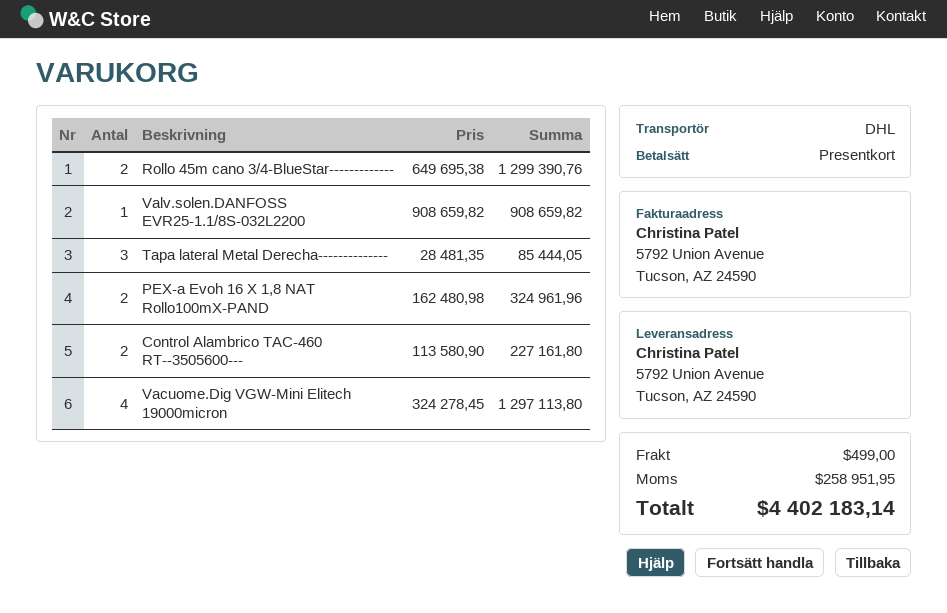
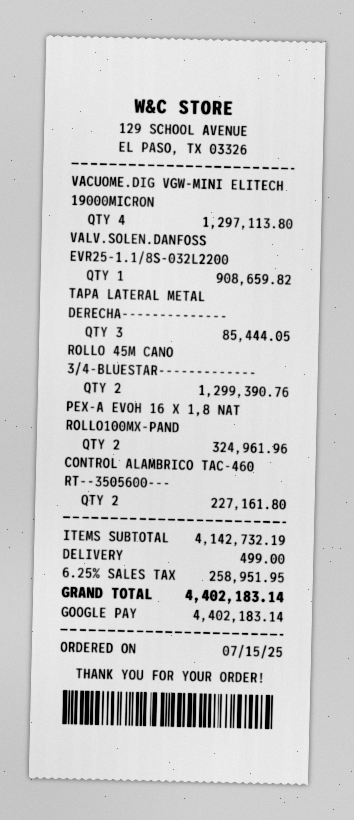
payment method: gift card -> Google Pay

